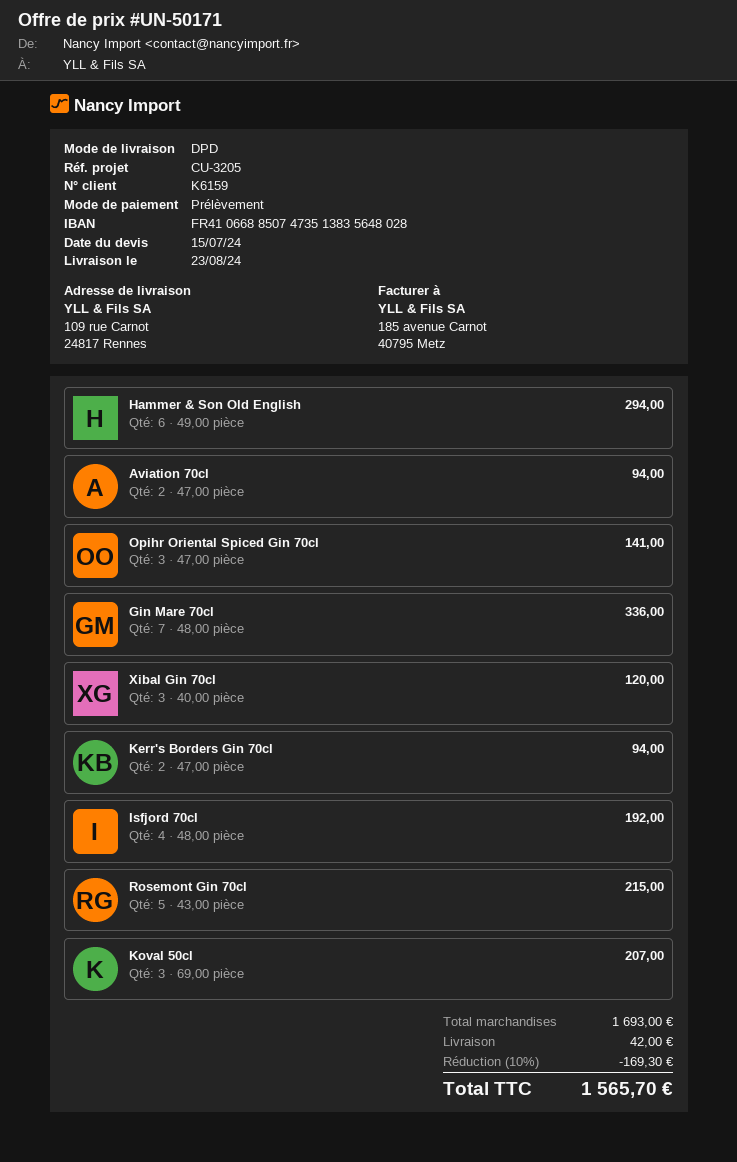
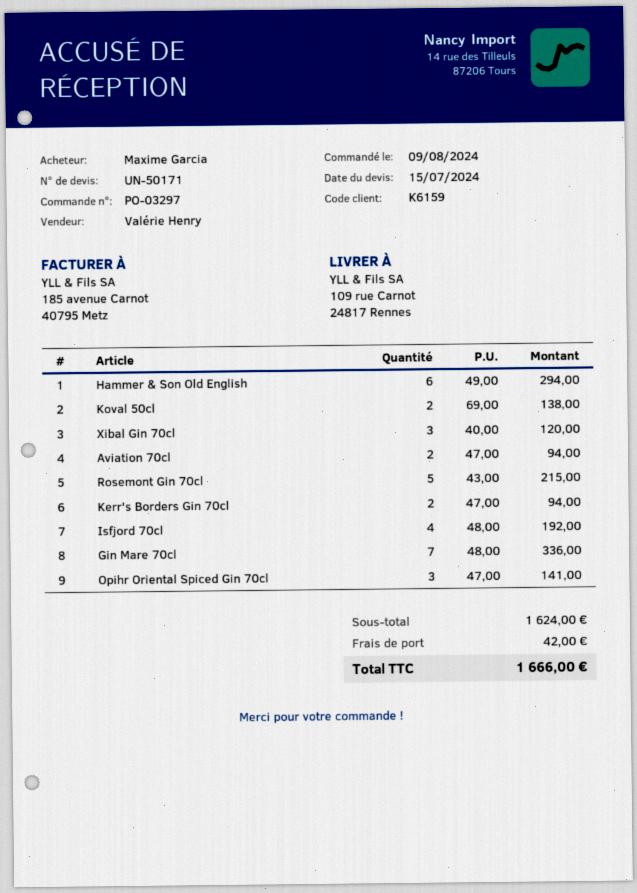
Koval 50cl: 3 x 69.00 = 207.00 -> 2 x 69.00 = 138.00
subtotal: 1693.00 -> 1624.00
discount: 10% = 169.30 -> none
total: 1565.70 -> 1666.00

